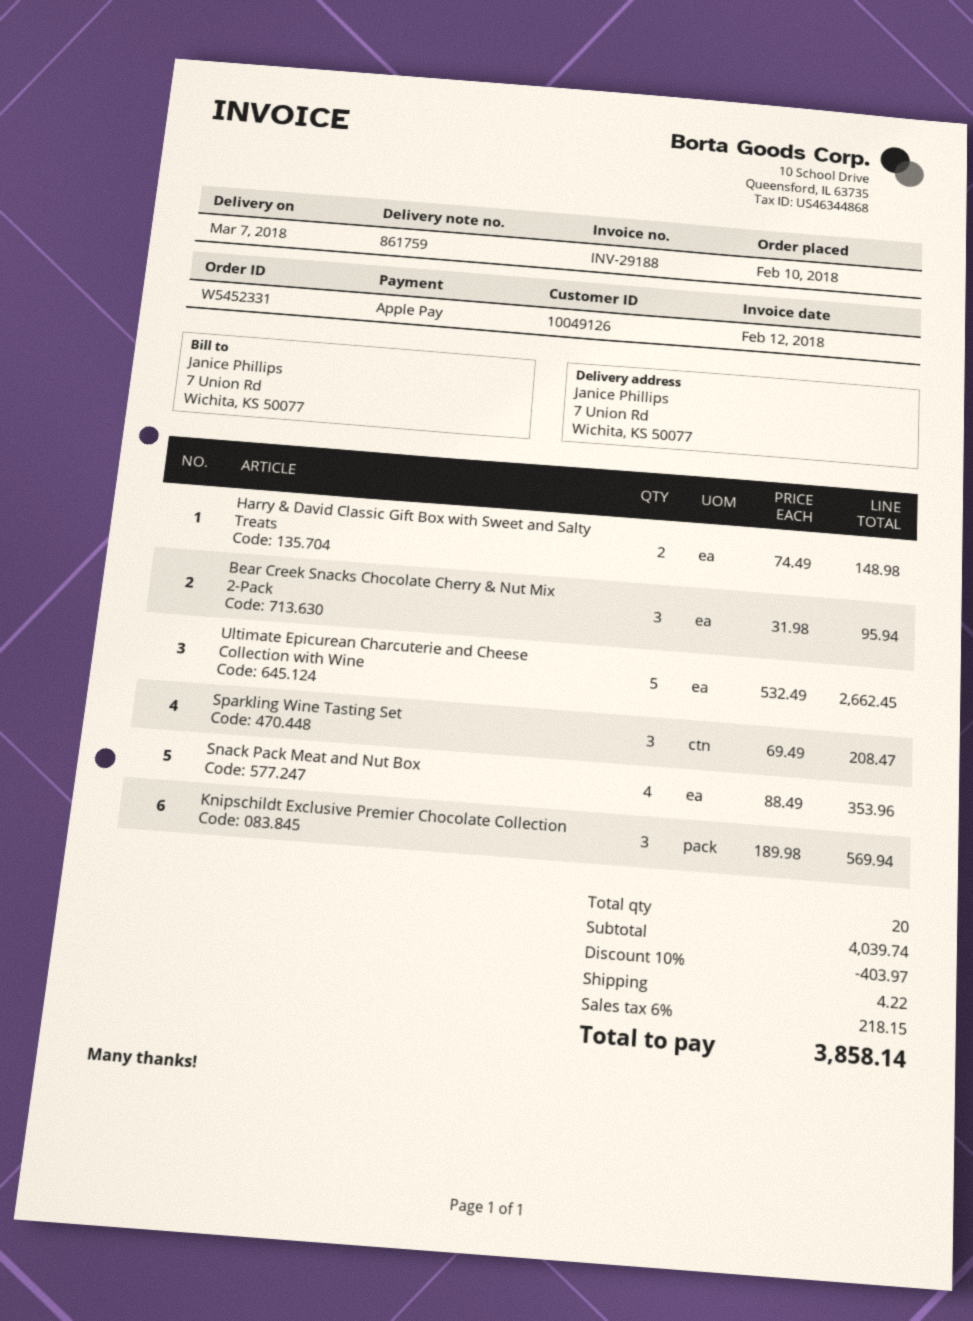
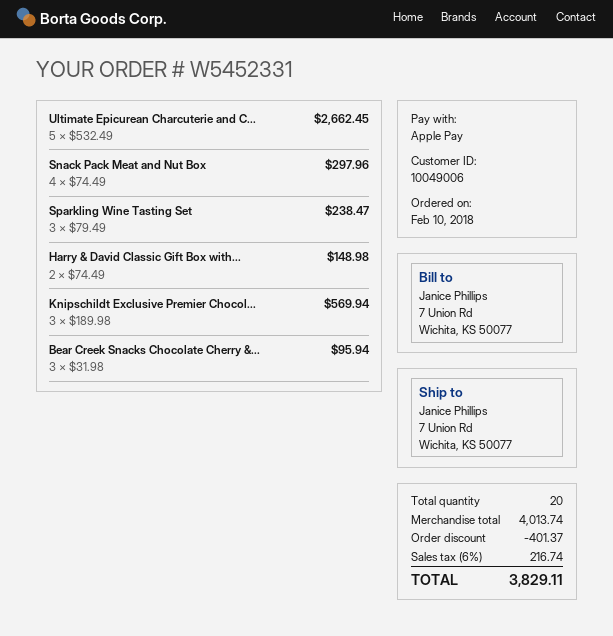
customer number: 10049126 -> 10049006
Sparkling Wine Tasting Set: 3 x 69.49 = 208.47 -> 3 x 79.49 = 238.47
Snack Pack Meat and Nut Box: 4 x 88.49 = 353.96 -> 4 x 74.49 = 297.96
subtotal: 4039.74 -> 4013.74
discount: 403.97 -> 401.37
shipping: 4.22 -> none
tax: 6% = 218.15 -> 6% = 216.74
total: 3858.14 -> 3829.11

